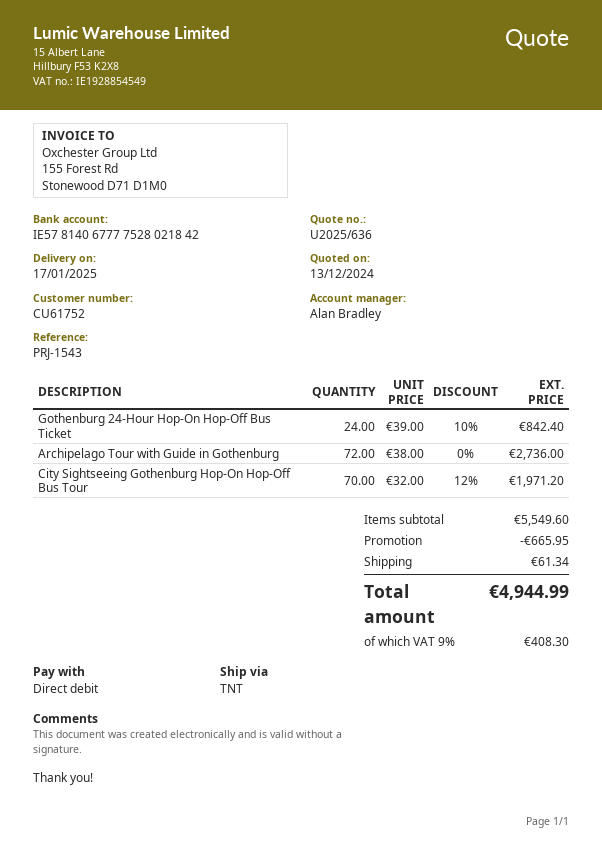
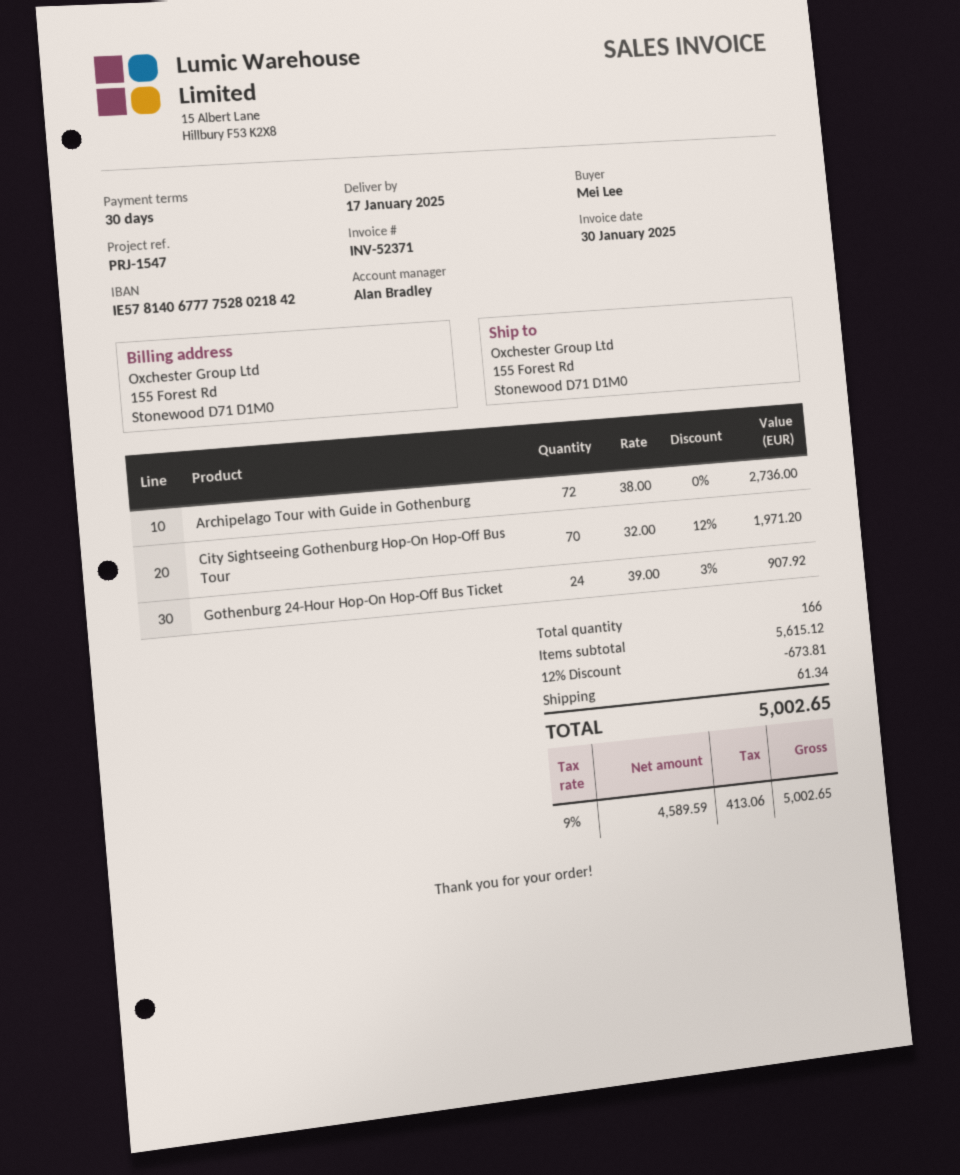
reference: PRJ-1543 -> PRJ-1547
Gothenburg 24-Hour Hop-On Hop-Off Bus Ticket: 24 x 39.00 - 10% = 842.40 -> 24 x 39.00 - 3% = 907.92
subtotal: 5549.60 -> 5615.12
discount: 665.95 -> 673.81
tax: 9% = 408.30 -> 9% = 413.06
total: 4944.99 -> 5002.65

